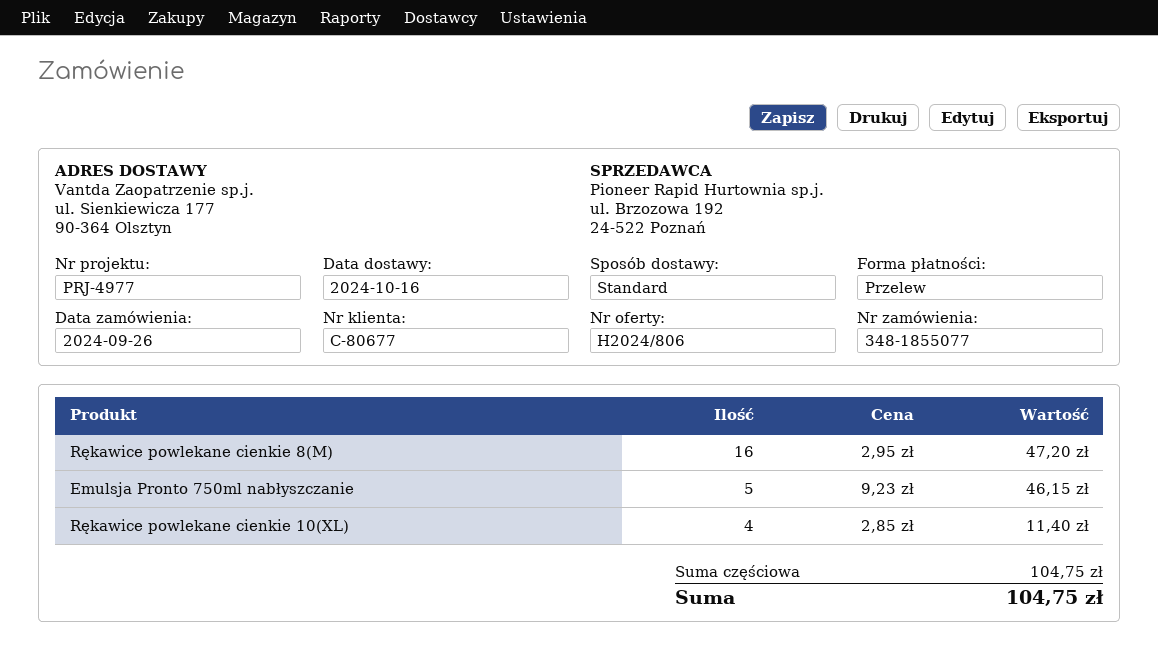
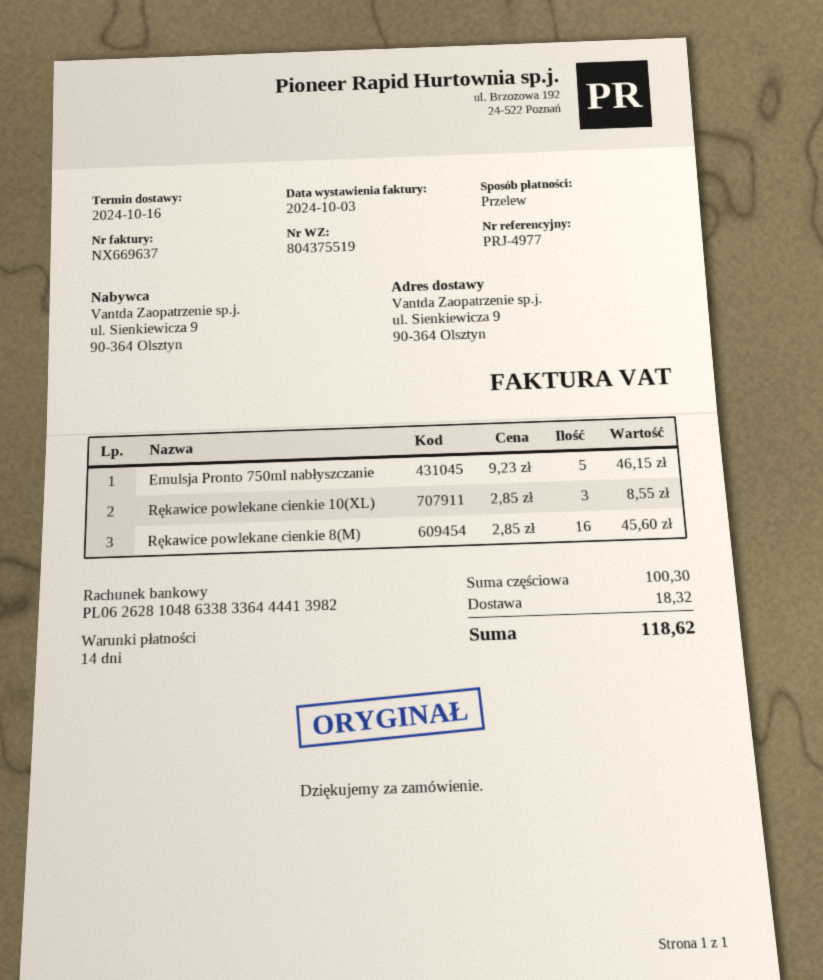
ship to: ul. Sienkiewicza 177, 90-364 Olsztyn -> ul. Sienkiewicza 9, 90-364 Olsztyn
Rękawice powlekane cienkie 8(M): 16 x 2.95 = 47.20 -> 16 x 2.85 = 45.60
Rękawice powlekane cienkie 10(XL): 4 x 2.85 = 11.40 -> 3 x 2.85 = 8.55
subtotal: 104.75 -> 100.30
shipping: none -> 18.32
total: 104.75 -> 118.62

